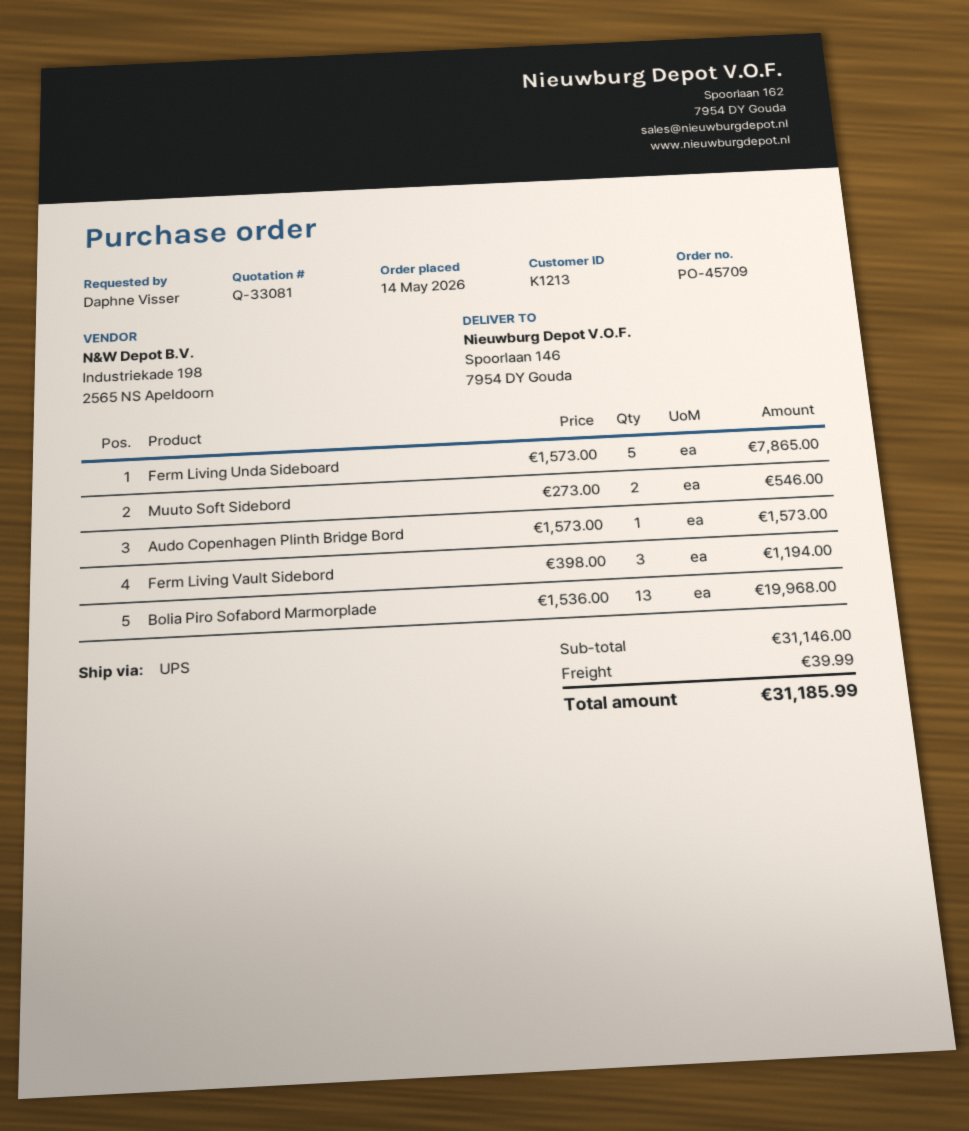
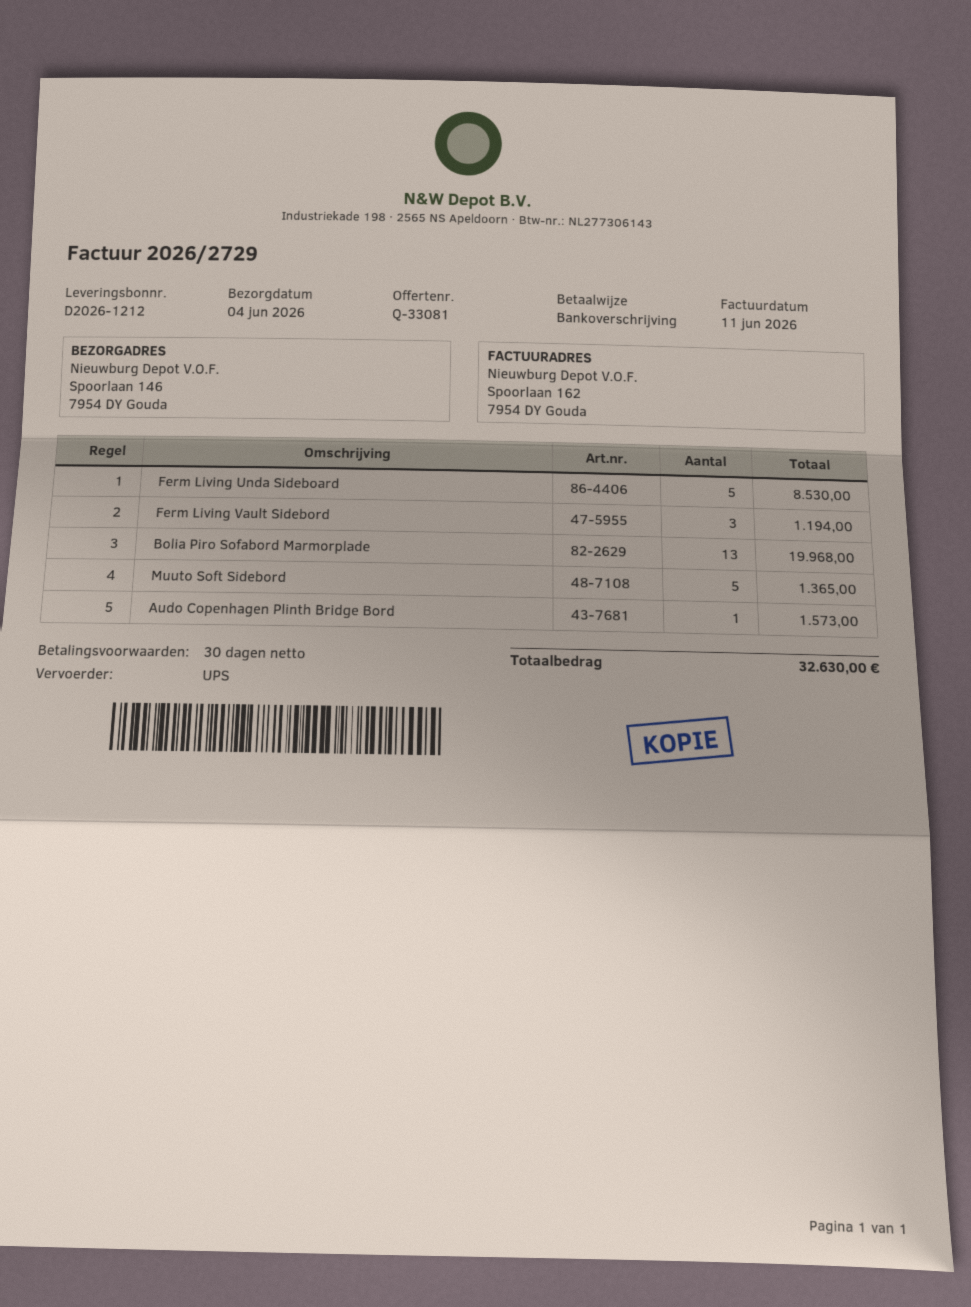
Ferm Living Unda Sideboard: 5 for 7865.00 -> 5 for 8530.00
Muuto Soft Sidebord: 2 for 546.00 -> 5 for 1365.00
shipping: 39.99 -> none
total: 31185.99 -> 32630.00

